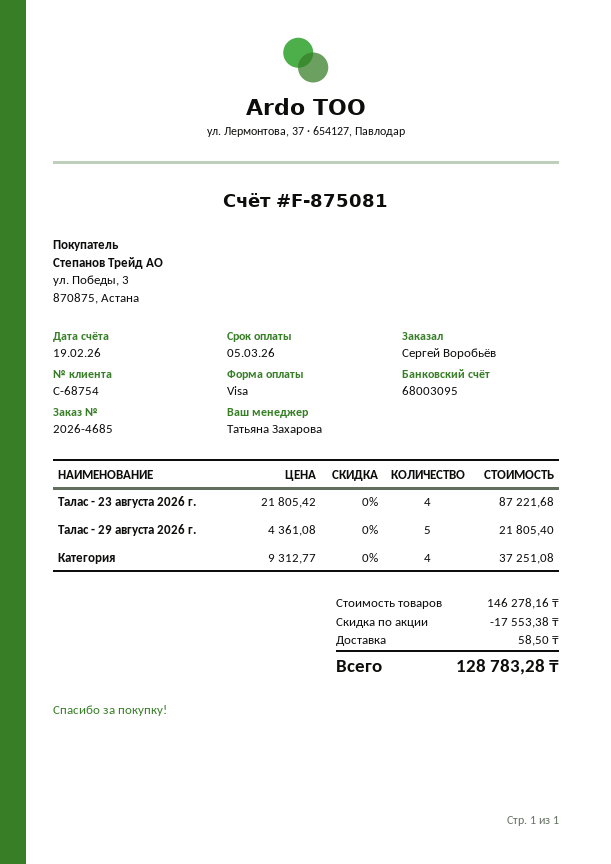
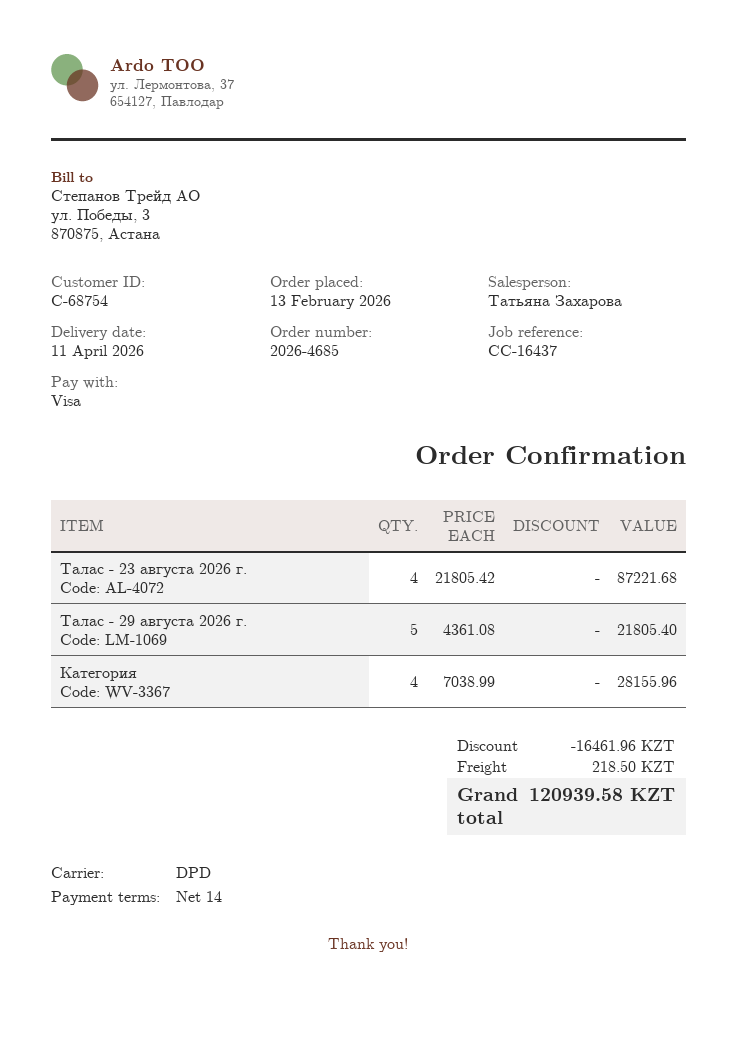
Категория: 4 x 9312.77 = 37251.08 -> 4 x 7038.99 = 28155.96
discount: 17553.38 -> 16461.96
shipping: 58.50 -> 218.50
total: 128783.28 -> 120939.58

